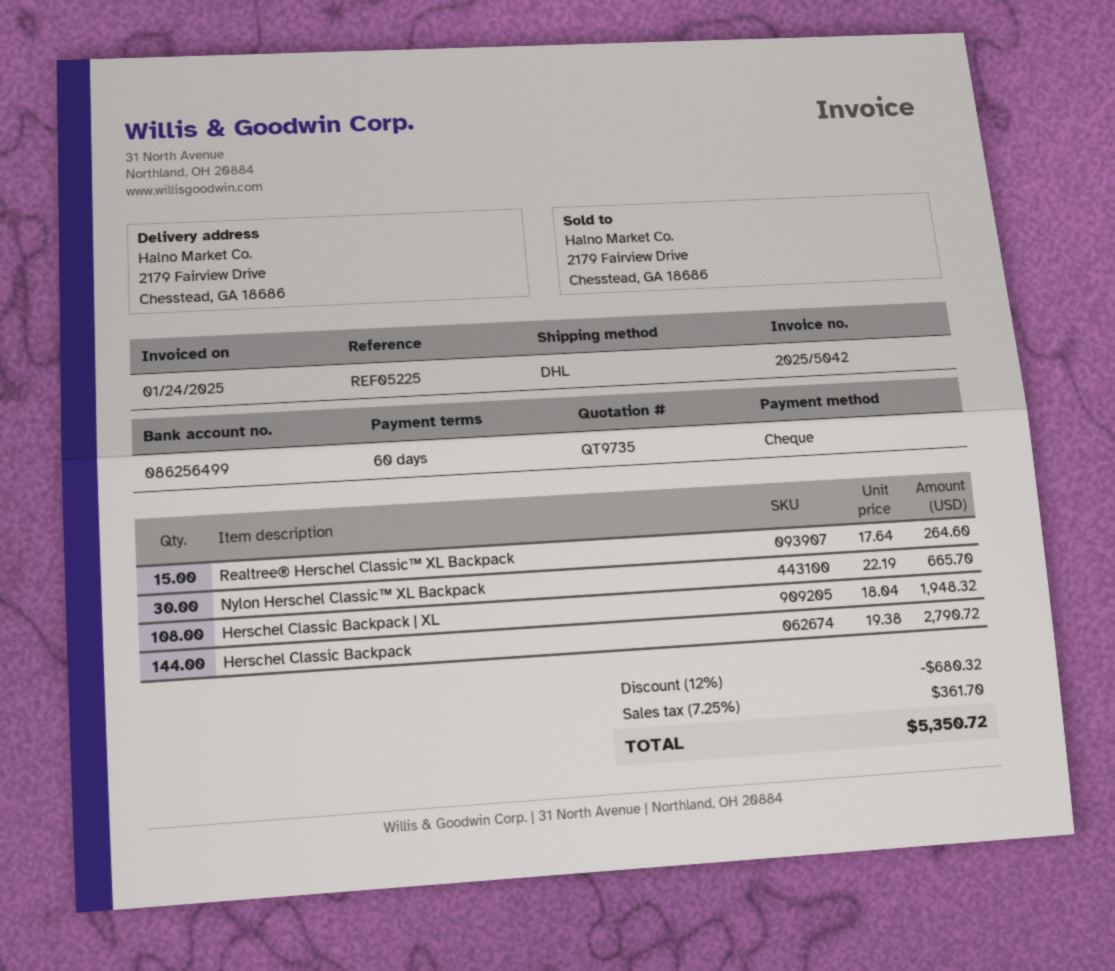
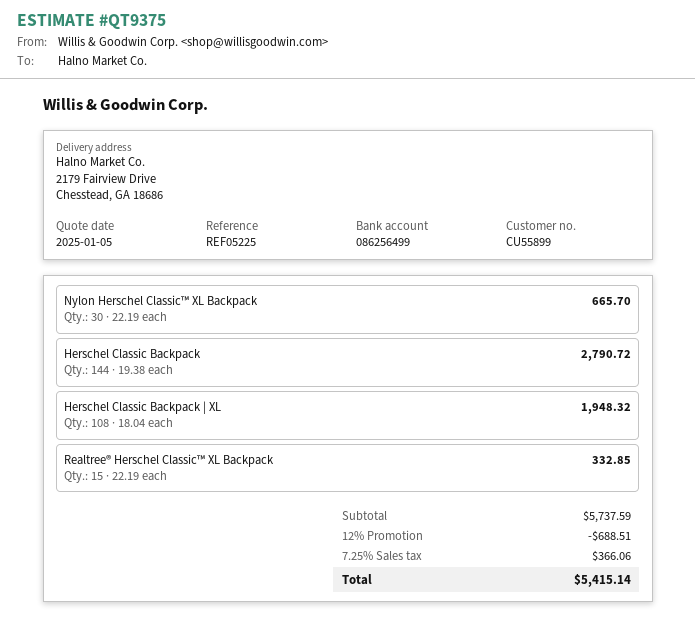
quote number: QT9735 -> QT9375
Realtree® Herschel Classic™ XL Backpack: 15 x 17.64 = 264.60 -> 15 x 22.19 = 332.85
discount: 12% = 680.32 -> 12% = 688.51
tax: 7.25% = 361.70 -> 7.25% = 366.06
total: 5350.72 -> 5415.14

